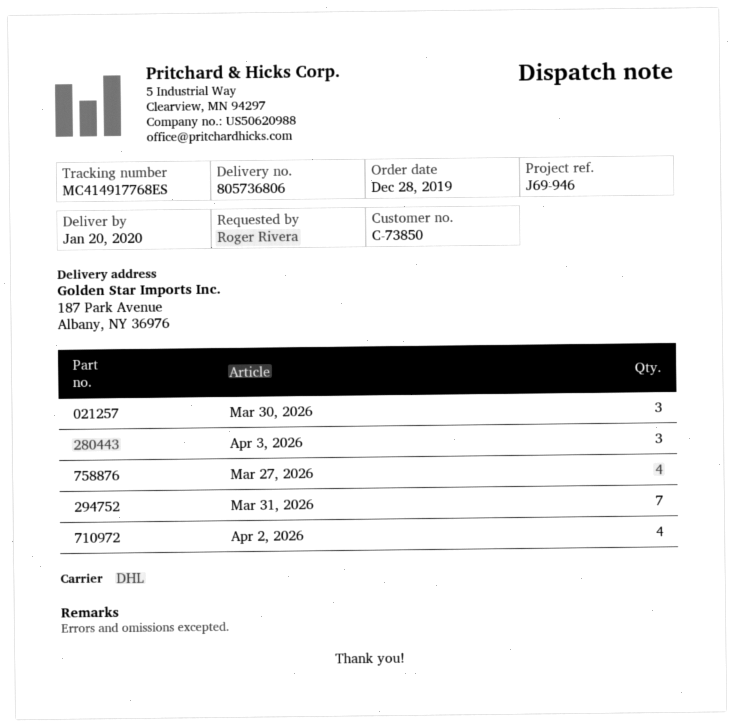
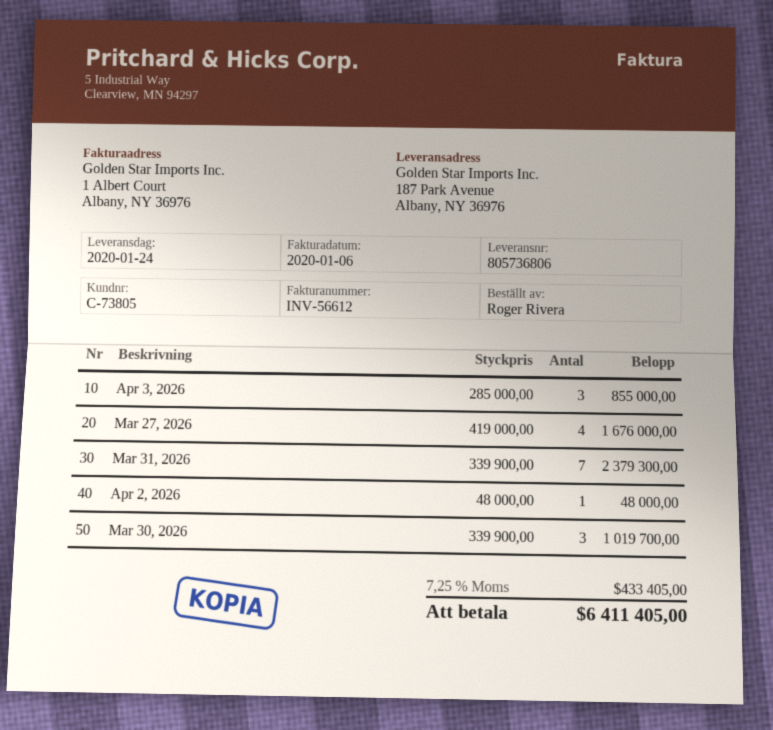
delivery date: 2020-01-20 -> 2020-01-24
customer number: C-73850 -> C-73805
Apr 2, 2026: 4 -> 1

